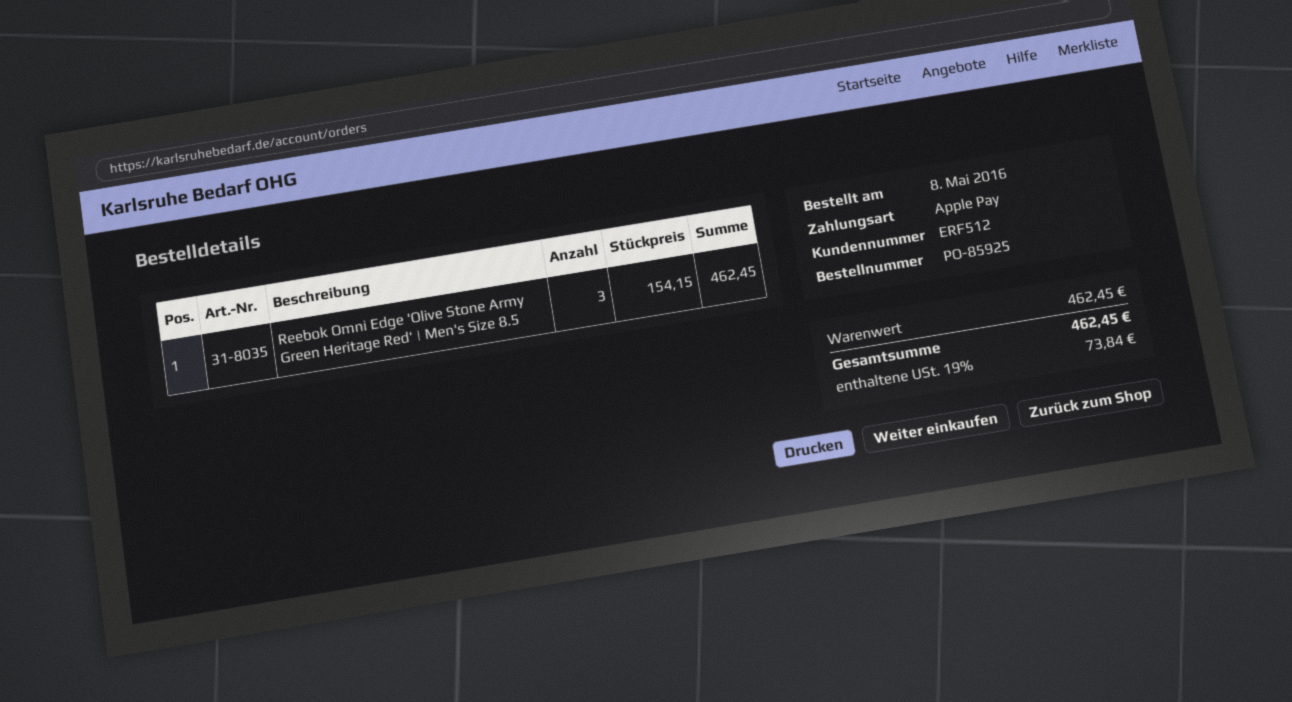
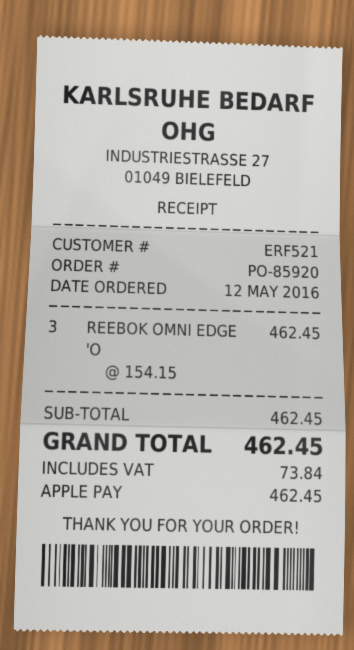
order number: PO-85925 -> PO-85920
order date: 2016-05-08 -> 2016-05-12
customer number: ERF512 -> ERF521

